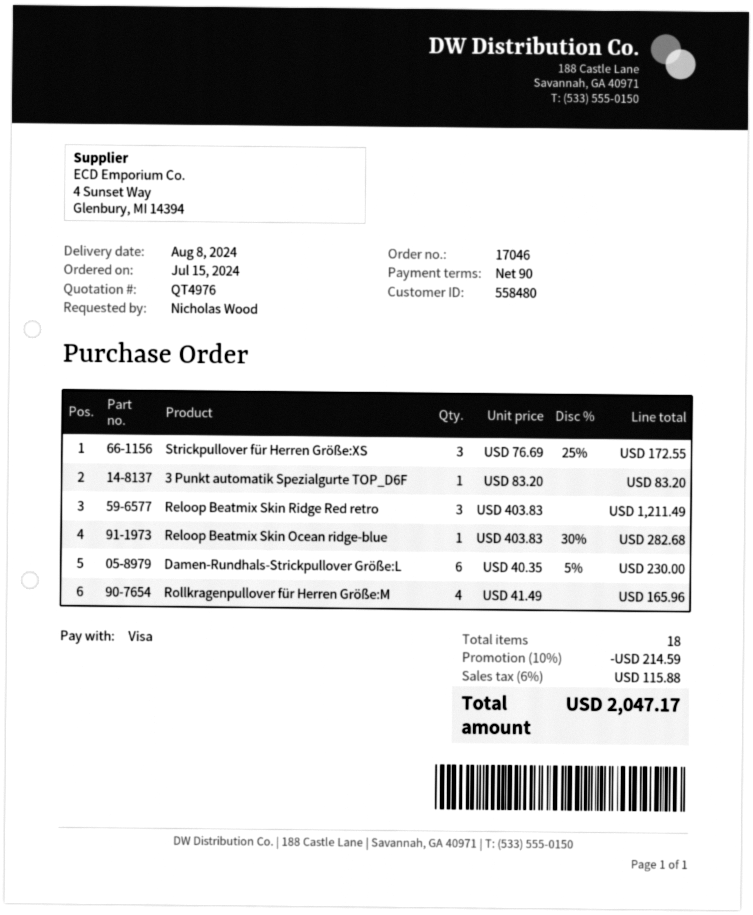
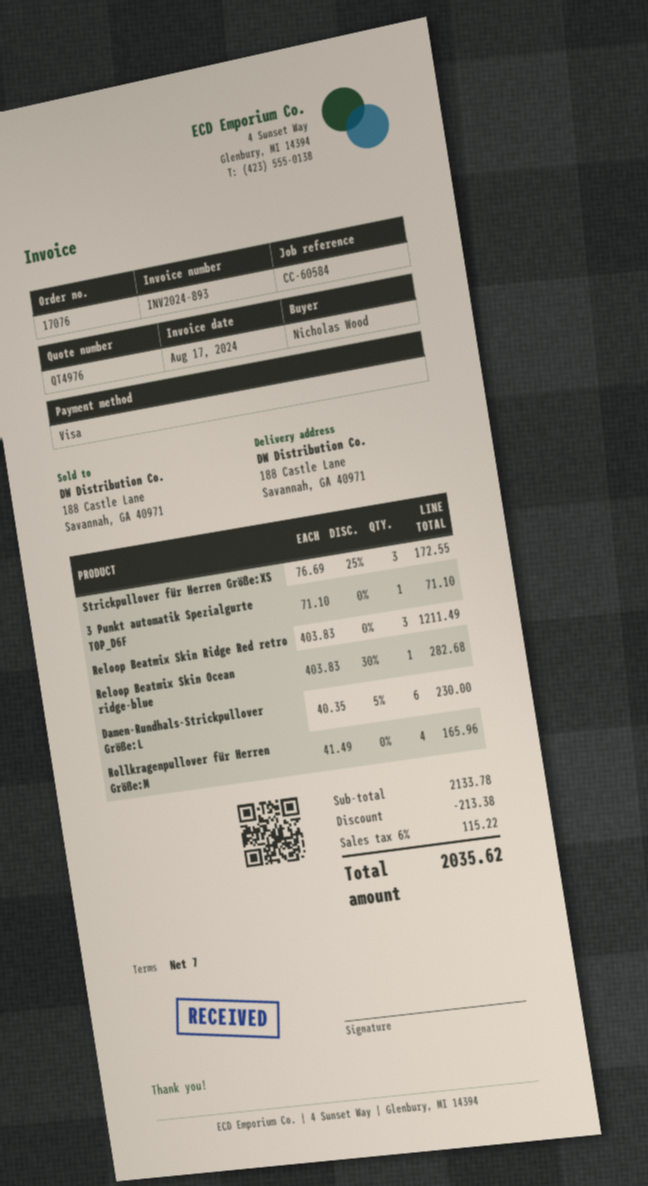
order number: 17046 -> 17076
payment terms: 90 days -> 7 days
3 Punkt automatik Spezialgurte TOP_D6F: 1 x 83.20 = 83.20 -> 1 x 71.10 = 71.10
discount: 214.59 -> 213.38
tax: 6% = 115.88 -> 6% = 115.22
total: 2047.17 -> 2035.62

